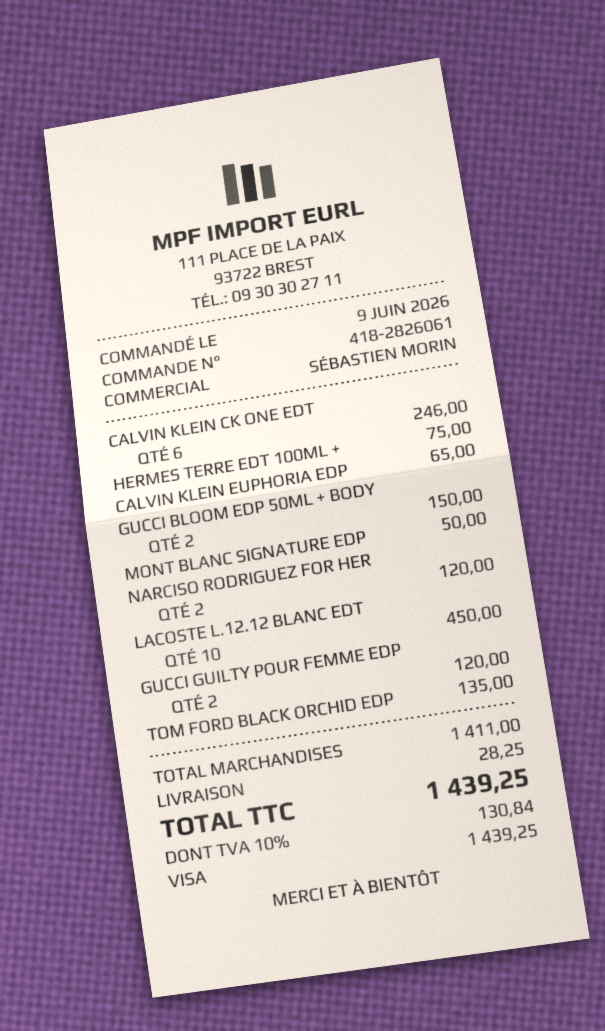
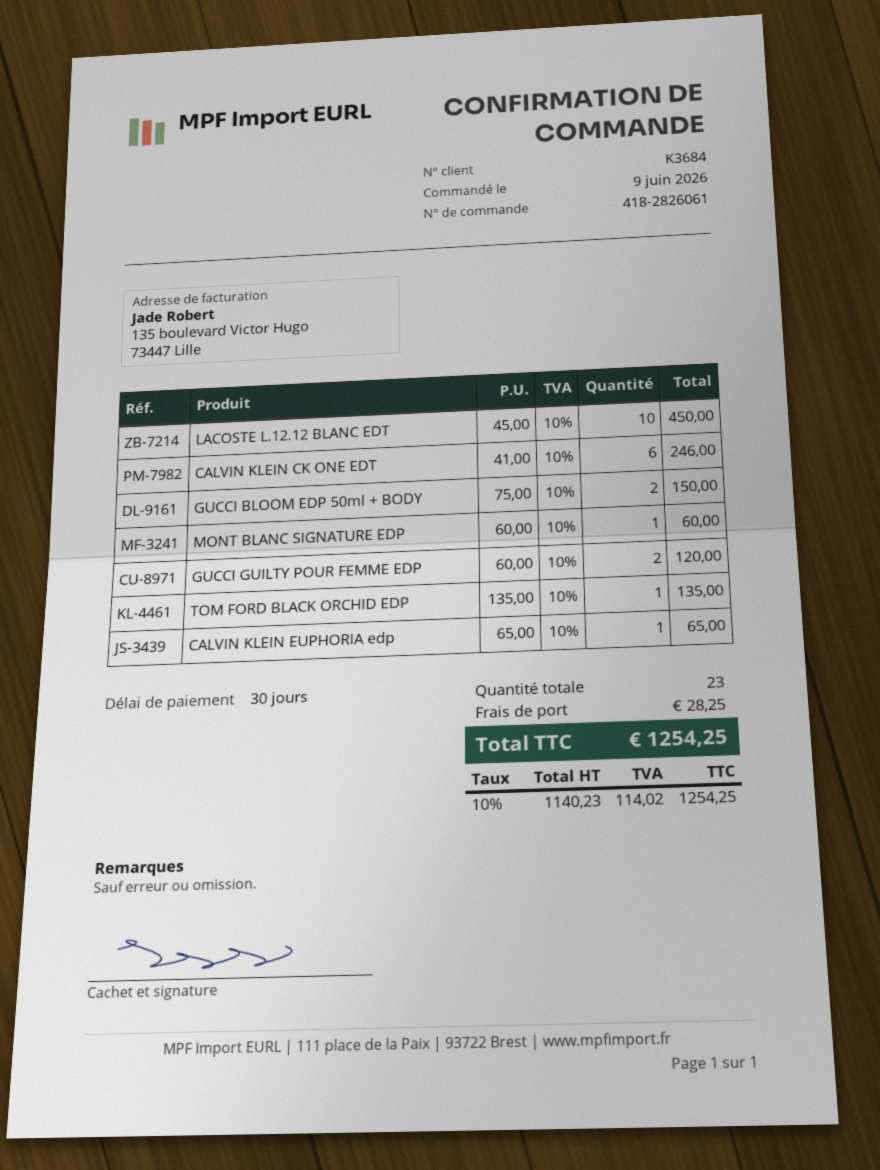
HERMES TERRE EDT 100ML +: 1 for 75.00 -> none
MONT BLANC SIGNATURE EDP: 1 for 50.00 -> 1 for 60.00
NARCISO RODRIGUEZ FOR HER: 2 for 120.00 -> none
tax: 10% = 130.84 -> 10% = 114.02
total: 1439.25 -> 1254.25

